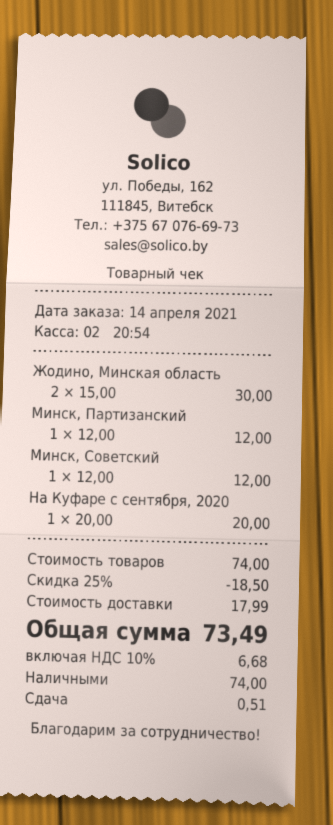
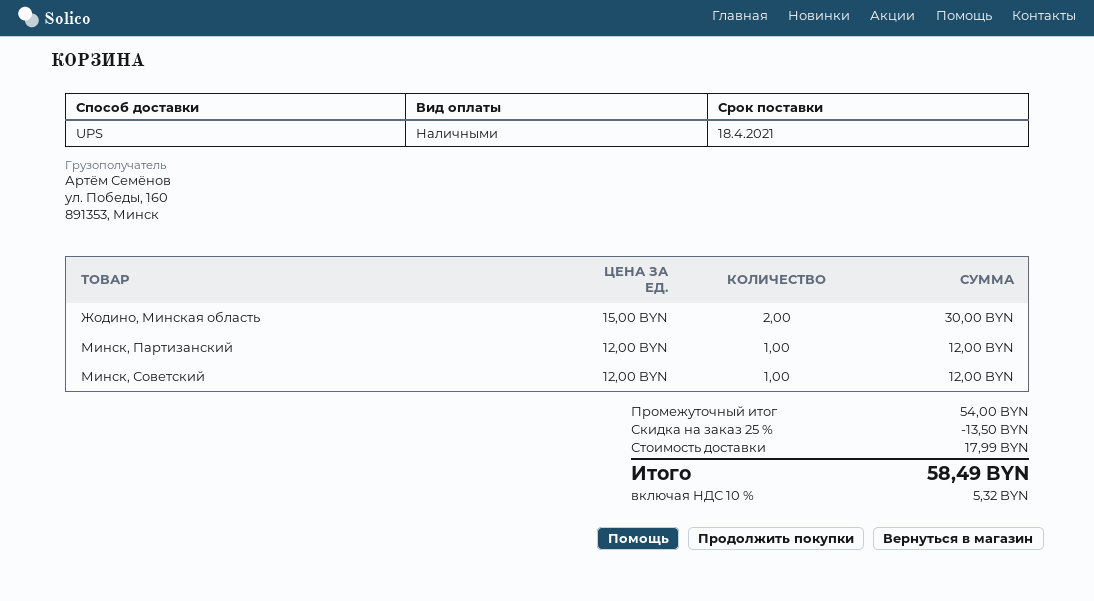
На Куфаре с сентября, 2020: 1 x 20.00 = 20.00 -> none
subtotal: 74.00 -> 54.00
discount: 25% = 18.50 -> 25% = 13.50
tax: 10% = 6.68 -> 10% = 5.32
total: 73.49 -> 58.49

